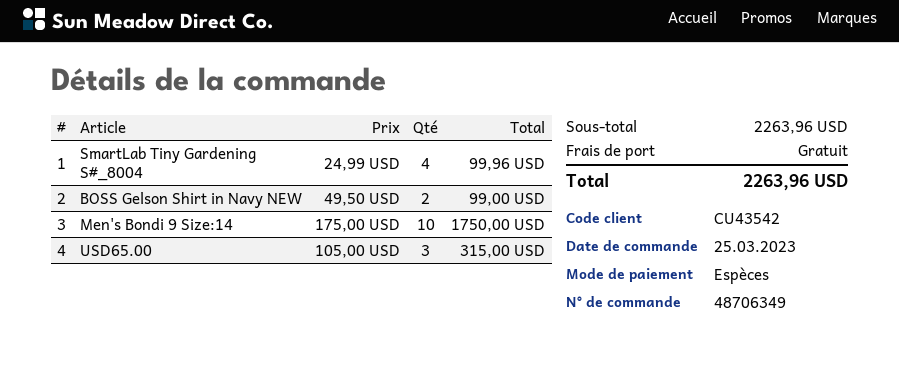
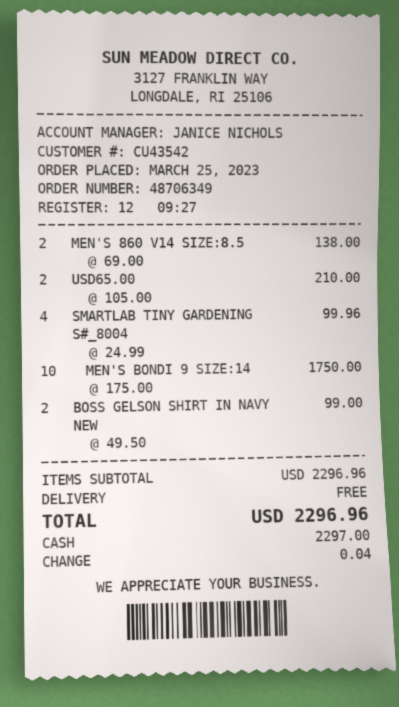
USD65.00: 3 x 105.00 = 315.00 -> 2 x 105.00 = 210.00
MEN'S 860 V14 SIZE:8.5: none -> 2 x 69.00 = 138.00
subtotal: 2263.96 -> 2296.96
total: 2263.96 -> 2296.96

